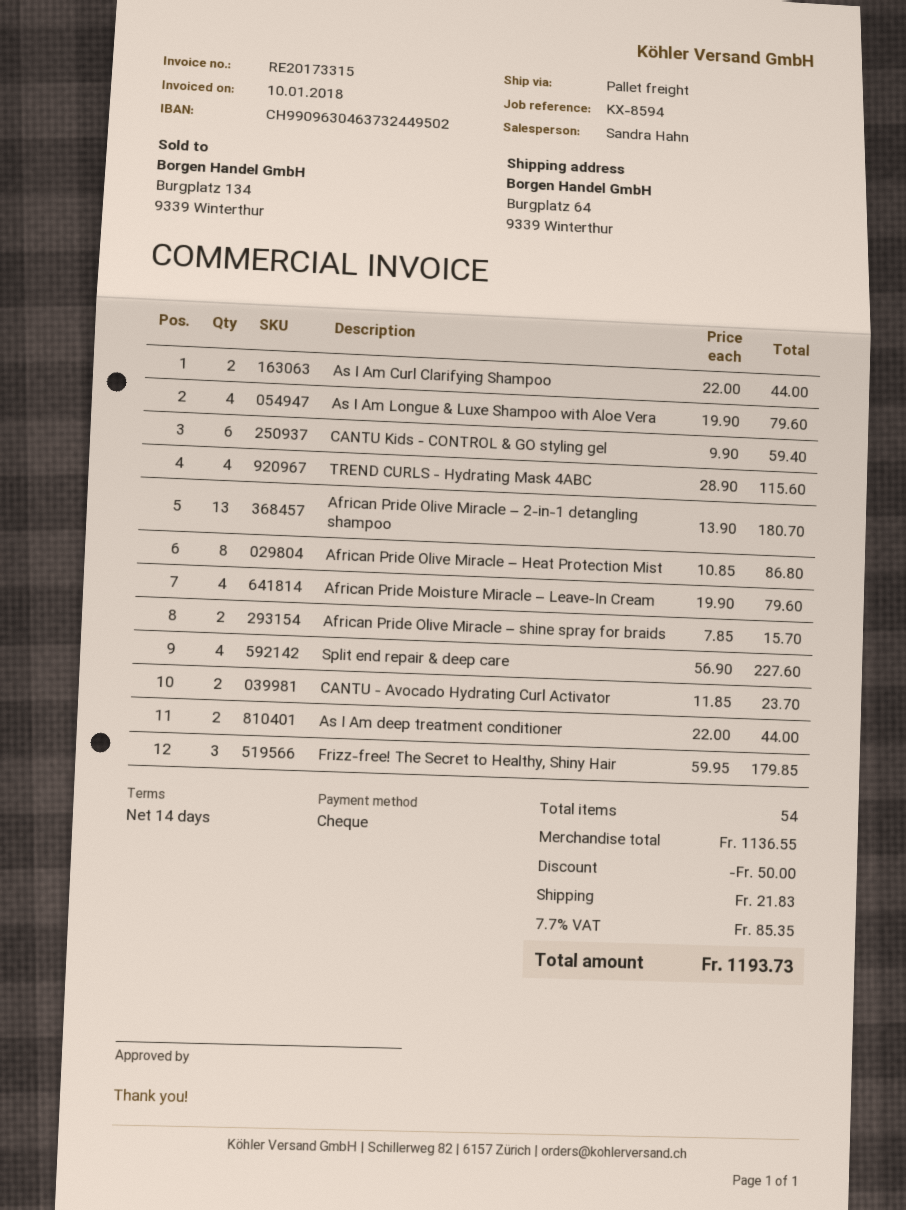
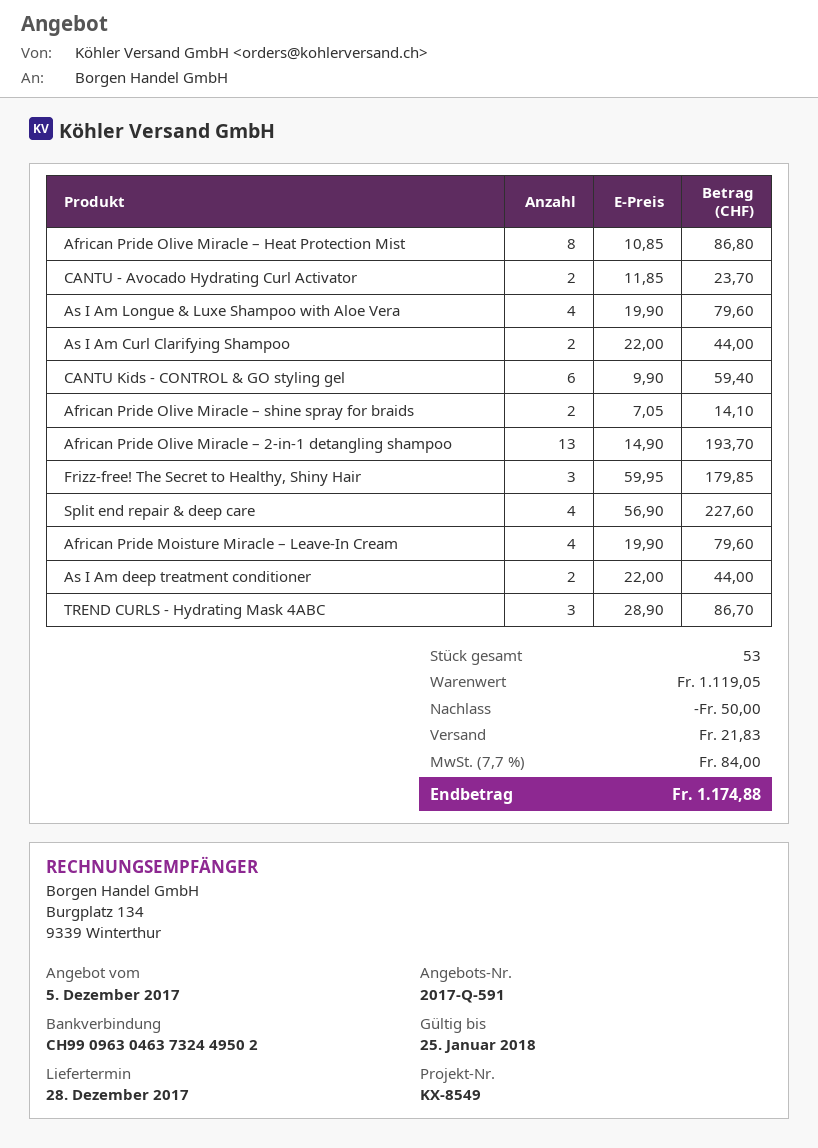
reference: KX-8594 -> KX-8549
TREND CURLS - Hydrating Mask 4ABC: 4 x 28.90 = 115.60 -> 3 x 28.90 = 86.70
African Pride Olive Miracle – 2-in-1 detangling shampoo: 13 x 13.90 = 180.70 -> 13 x 14.90 = 193.70
African Pride Olive Miracle – shine spray for braids: 2 x 7.85 = 15.70 -> 2 x 7.05 = 14.10
total quantity: 54 -> 53
subtotal: 1136.55 -> 1119.05
tax: 7.7% = 85.35 -> 7.7% = 84.00
total: 1193.73 -> 1174.88

